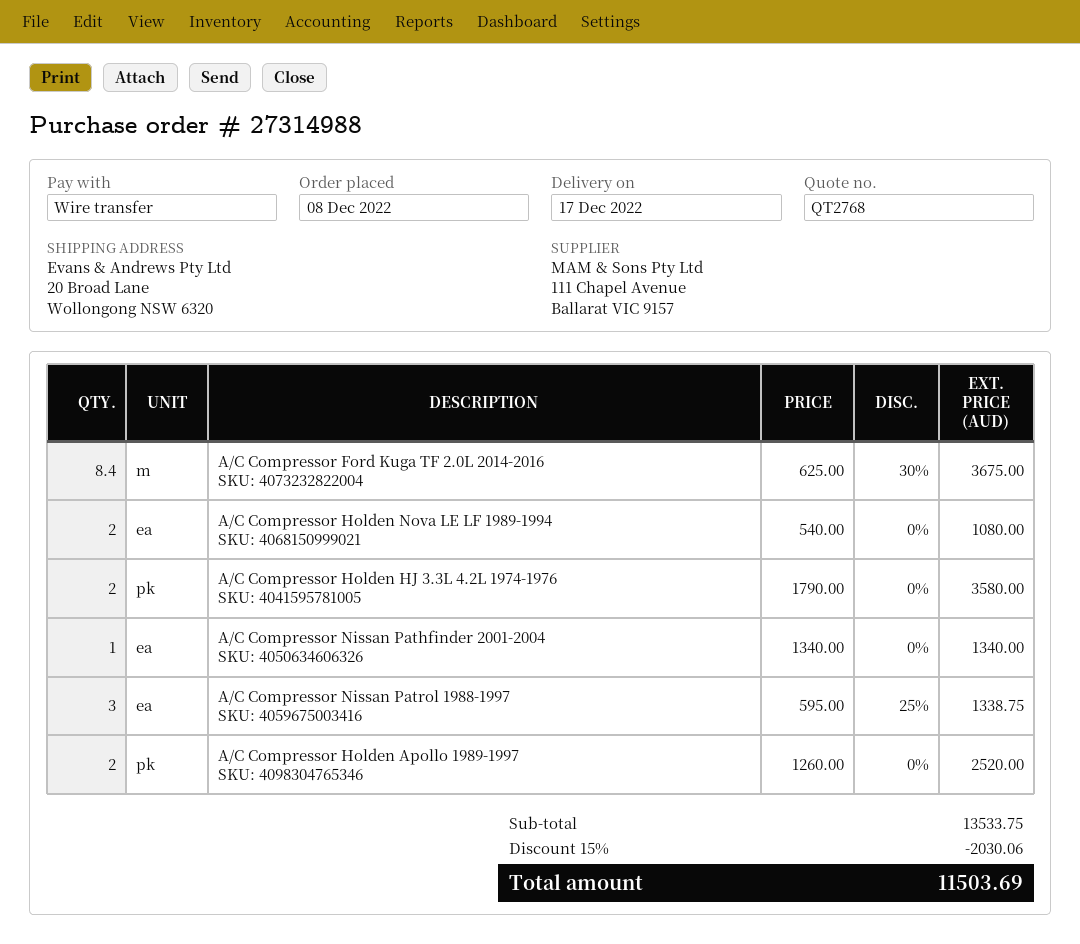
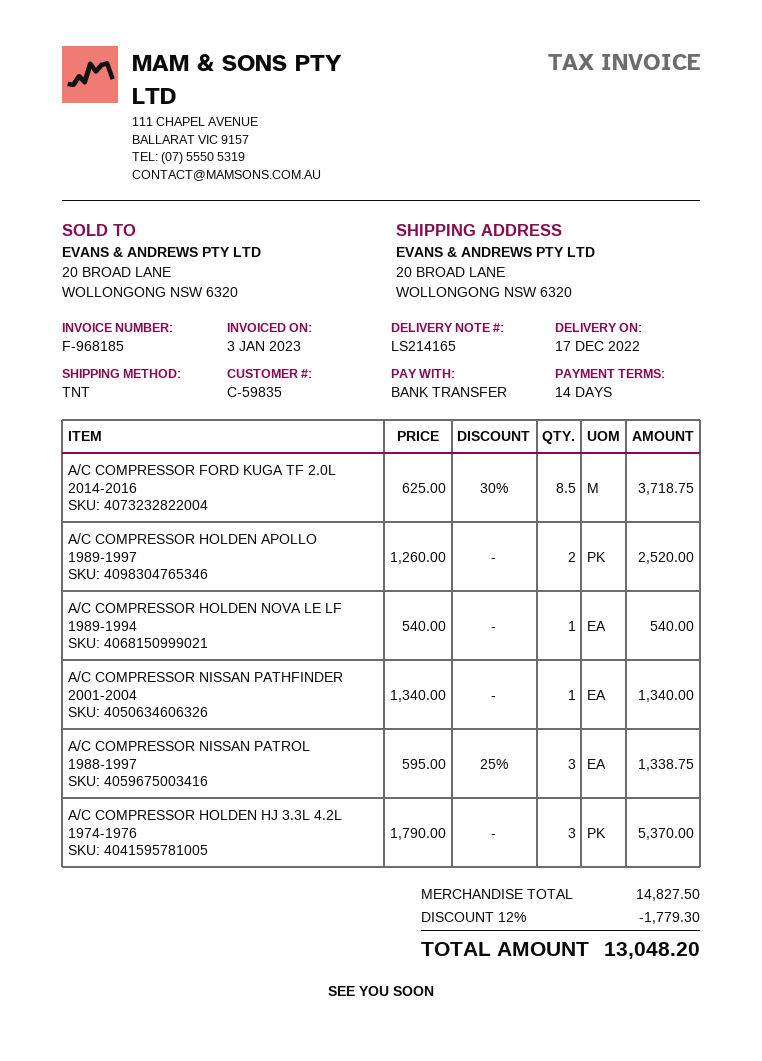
A/C Compressor Ford Kuga TF 2.0L 2014-2016: 8.4 x 625.00 - 30% = 3675.00 -> 8.5 x 625.00 - 30% = 3718.75
A/C Compressor Holden Nova LE LF 1989-1994: 2 x 540.00 = 1080.00 -> 1 x 540.00 = 540.00
A/C Compressor Holden HJ 3.3L 4.2L 1974-1976: 2 x 1790.00 = 3580.00 -> 3 x 1790.00 = 5370.00
subtotal: 13533.75 -> 14827.50
discount: 15% = 2030.06 -> 12% = 1779.30
total: 11503.69 -> 13048.20

